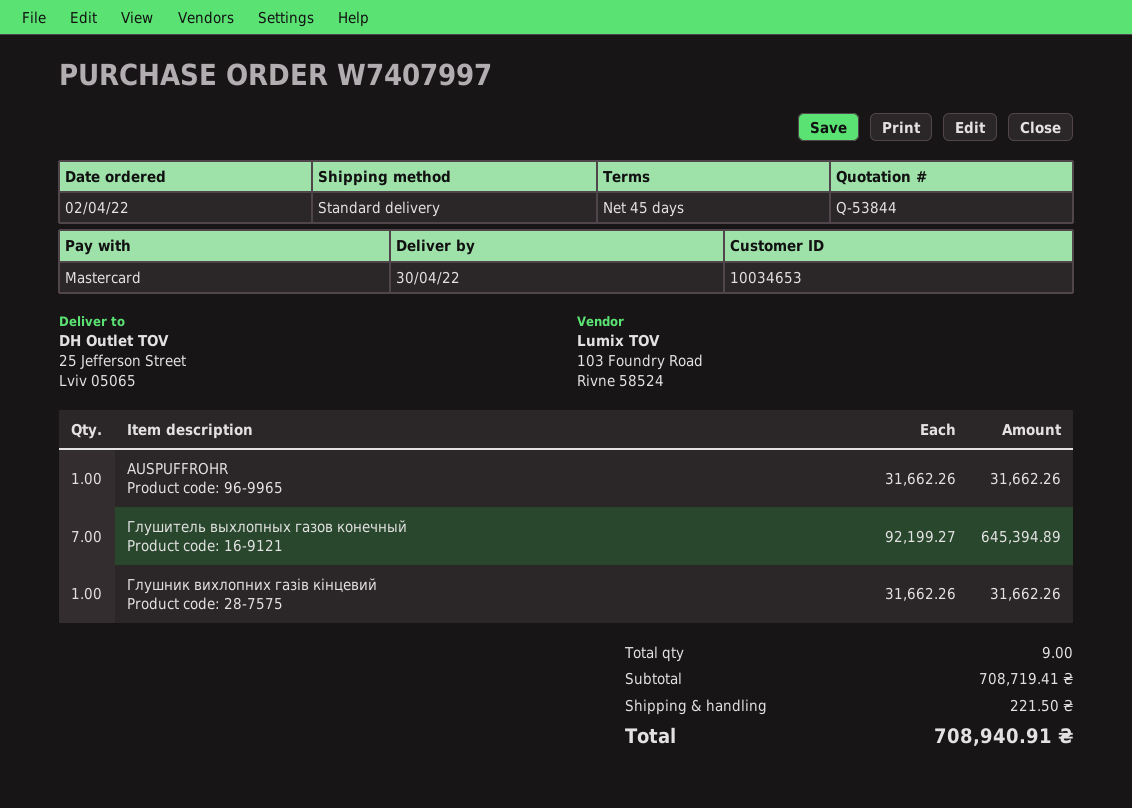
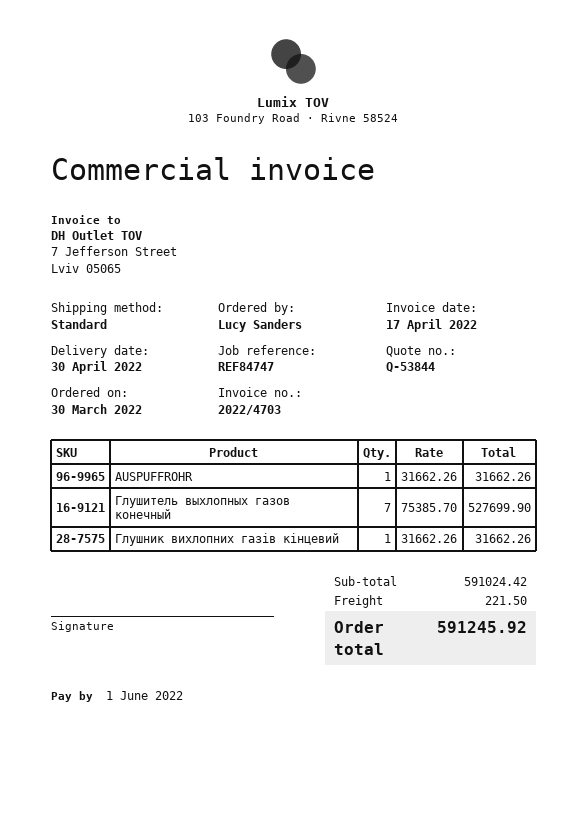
order date: 2022-04-02 -> 2022-03-30
Глушитель выхлопных газов конечный: 7 x 92199.27 = 645394.89 -> 7 x 75385.70 = 527699.90
subtotal: 708719.41 -> 591024.42
total: 708940.91 -> 591245.92

